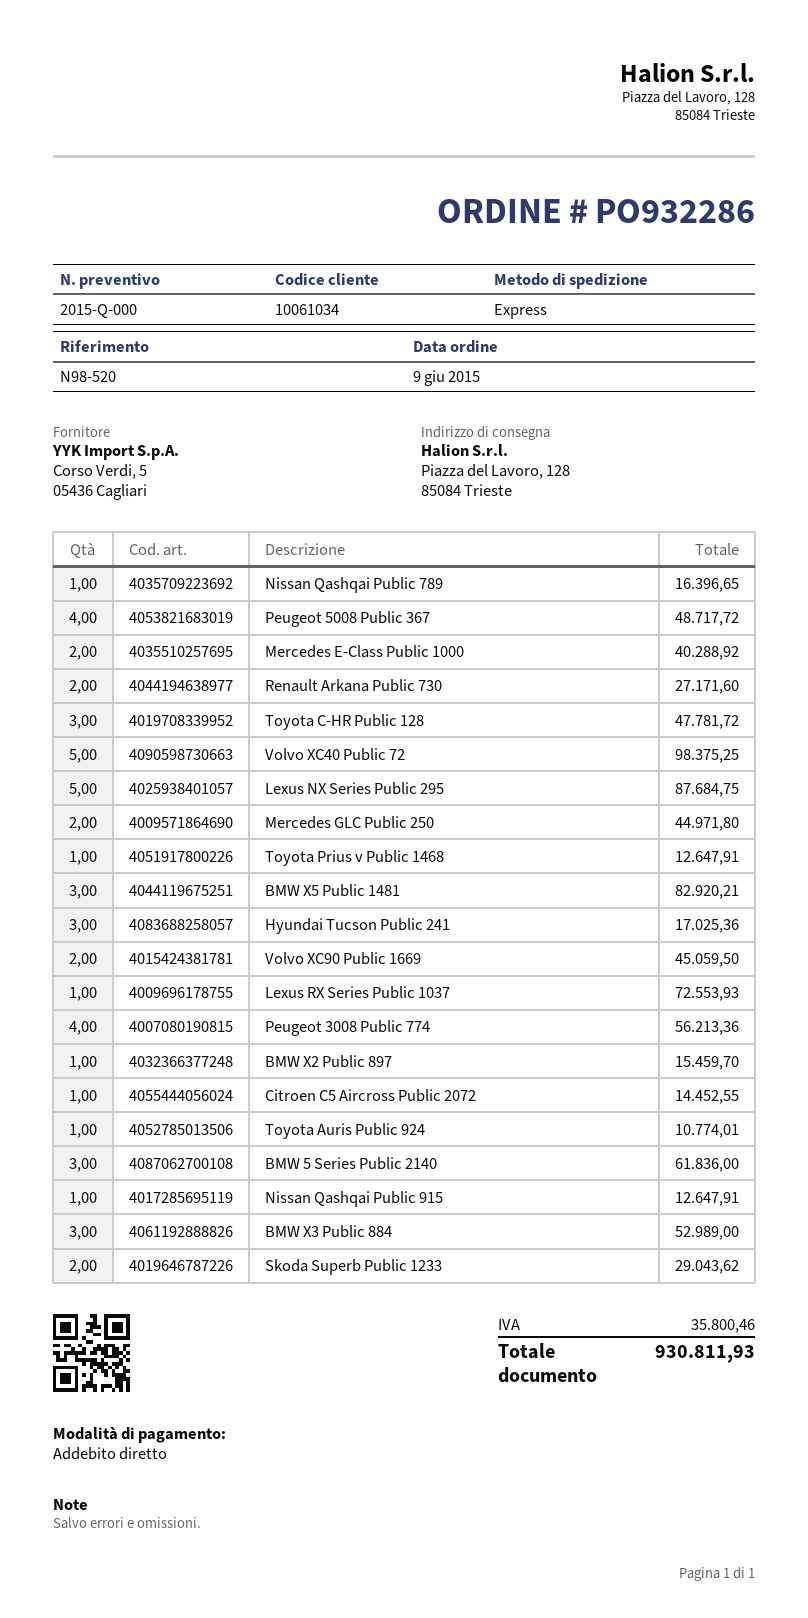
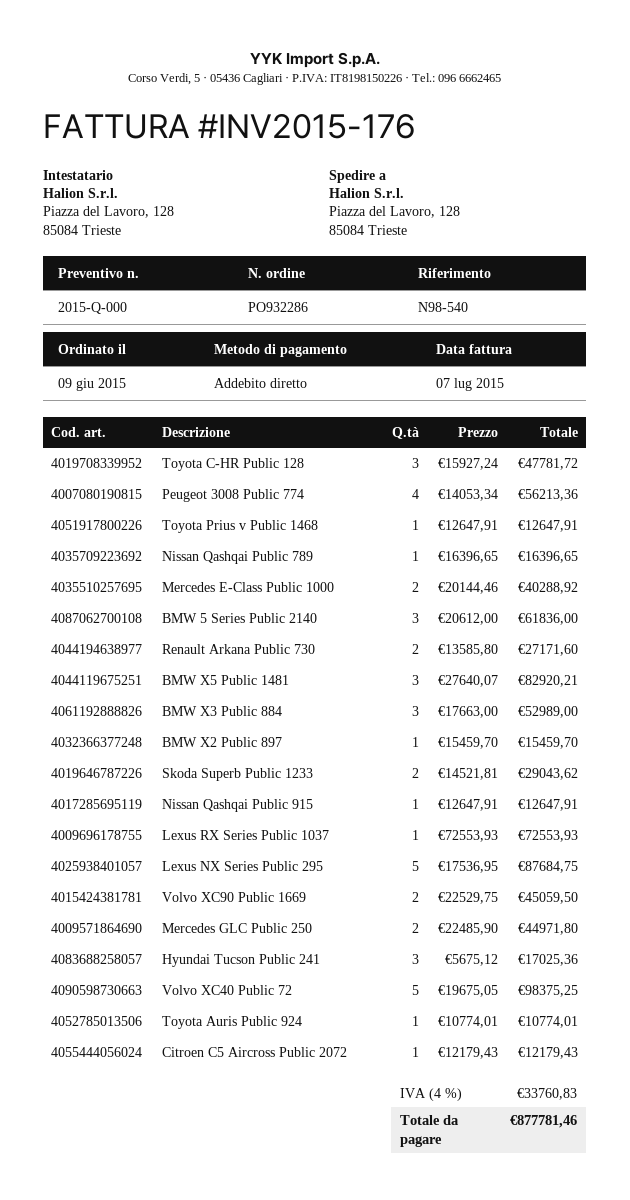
reference: N98-520 -> N98-540
Peugeot 5008 Public 367: 4 for 48717.72 -> none
Citroen C5 Aircross Public 2072: 1 for 14452.55 -> 1 for 12179.43
tax: 35800.46 -> 33760.83
total: 930811.93 -> 877781.46

